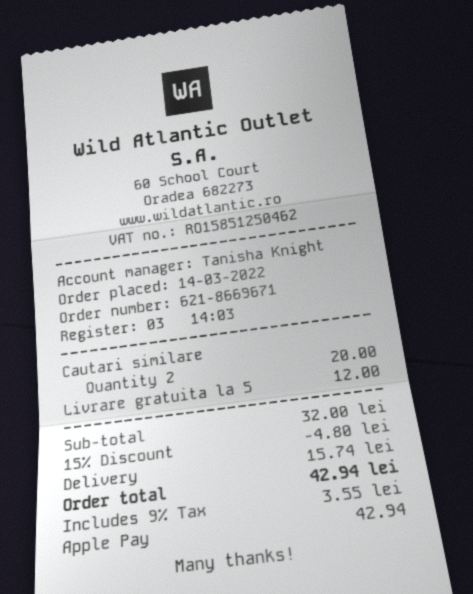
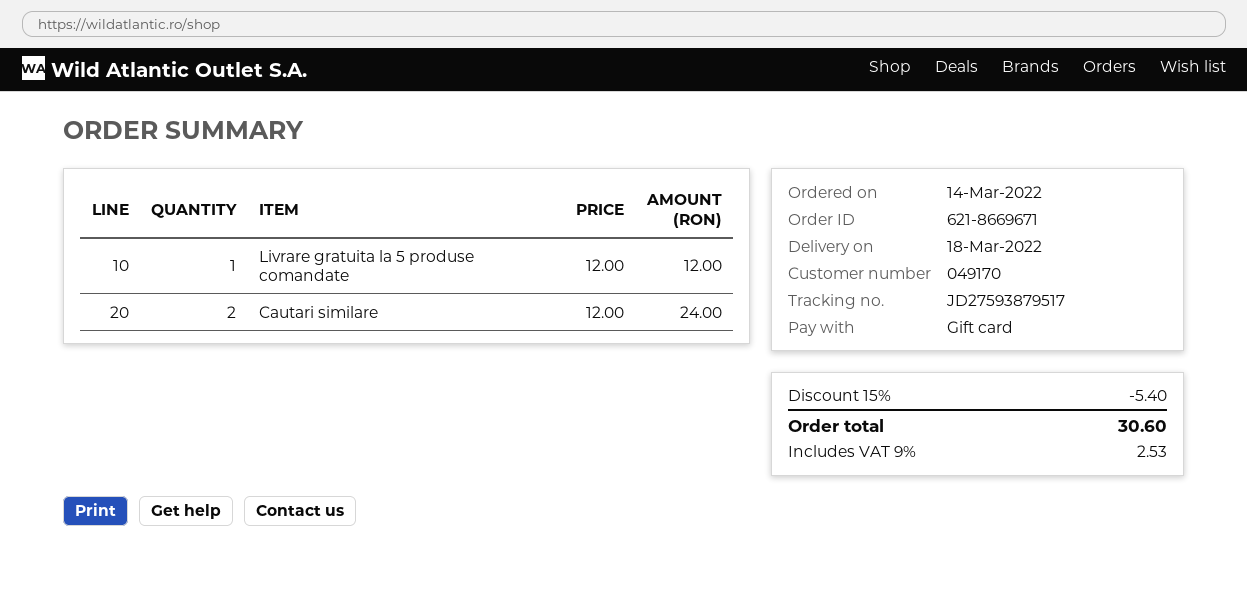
payment method: Apple Pay -> gift card
Cautari similare: 2 for 20.00 -> 2 for 24.00
discount: 15% = 4.80 -> 15% = 5.40
shipping: 15.74 -> none
tax: 9% = 3.55 -> 9% = 2.53
total: 42.94 -> 30.60

